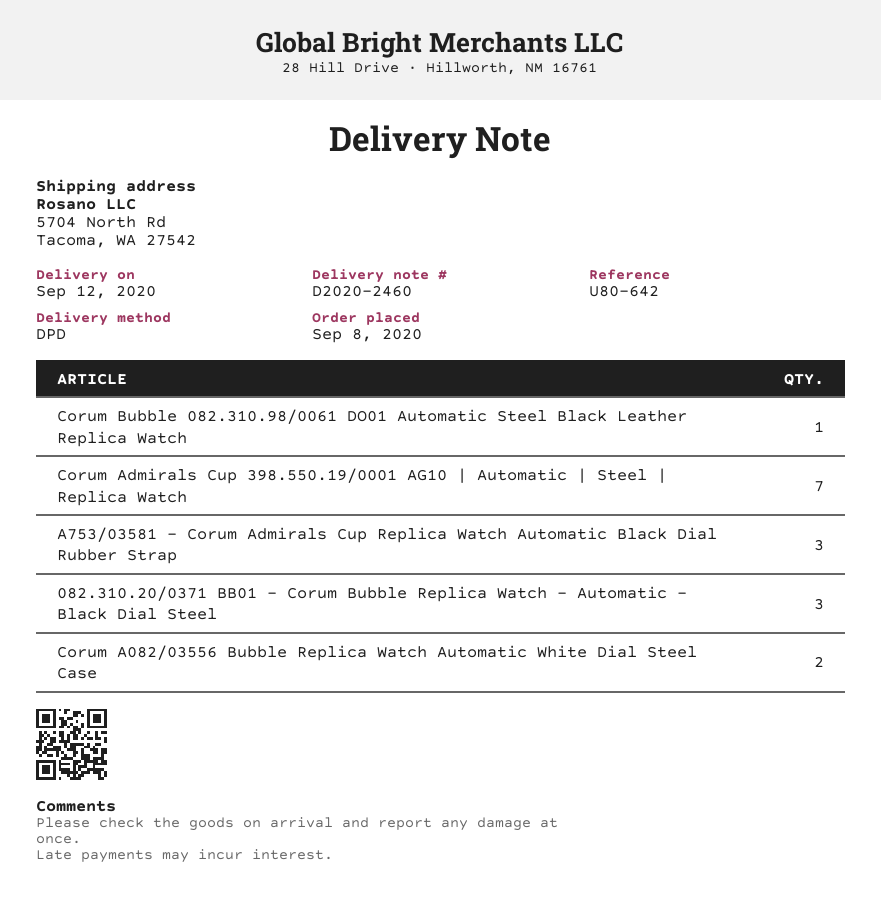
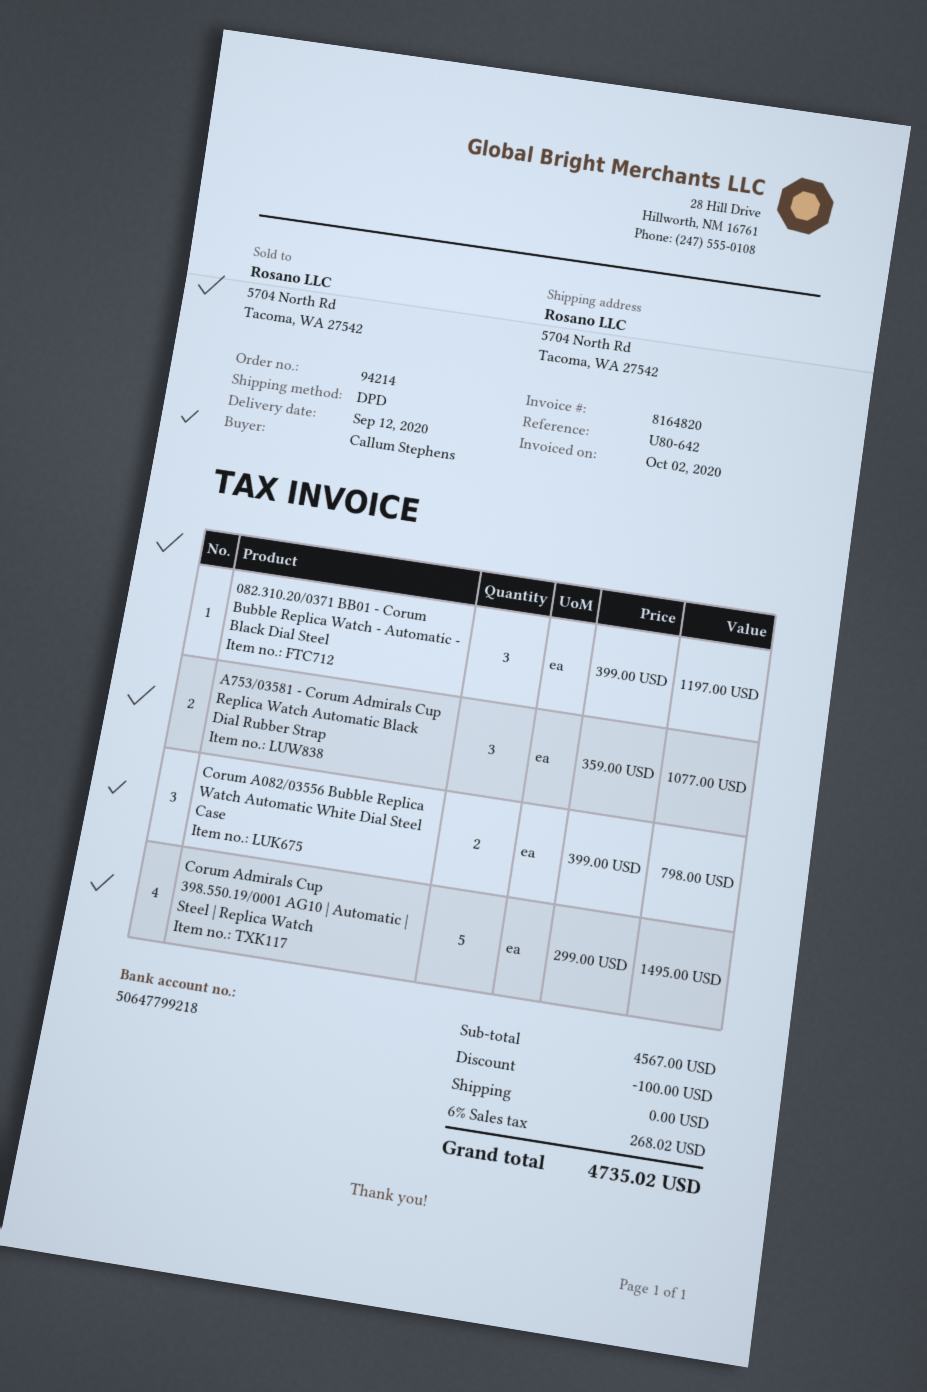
Corum Bubble 082.310.98/0061 DO01 Automatic Steel Black Leather Replica Watch: 1 -> none
Corum Admirals Cup 398.550.19/0001 AG10 | Automatic | Steel | Replica Watch: 7 -> 5

